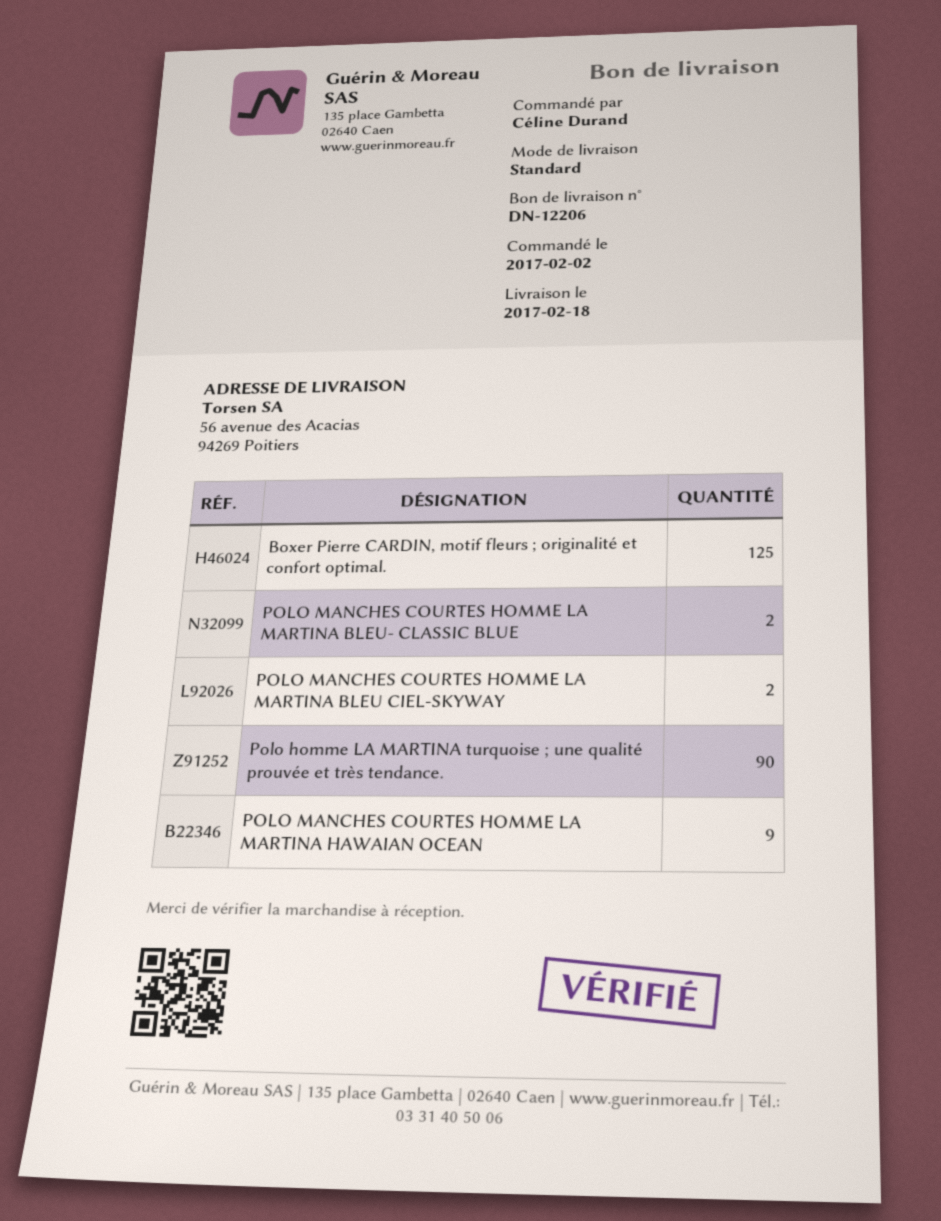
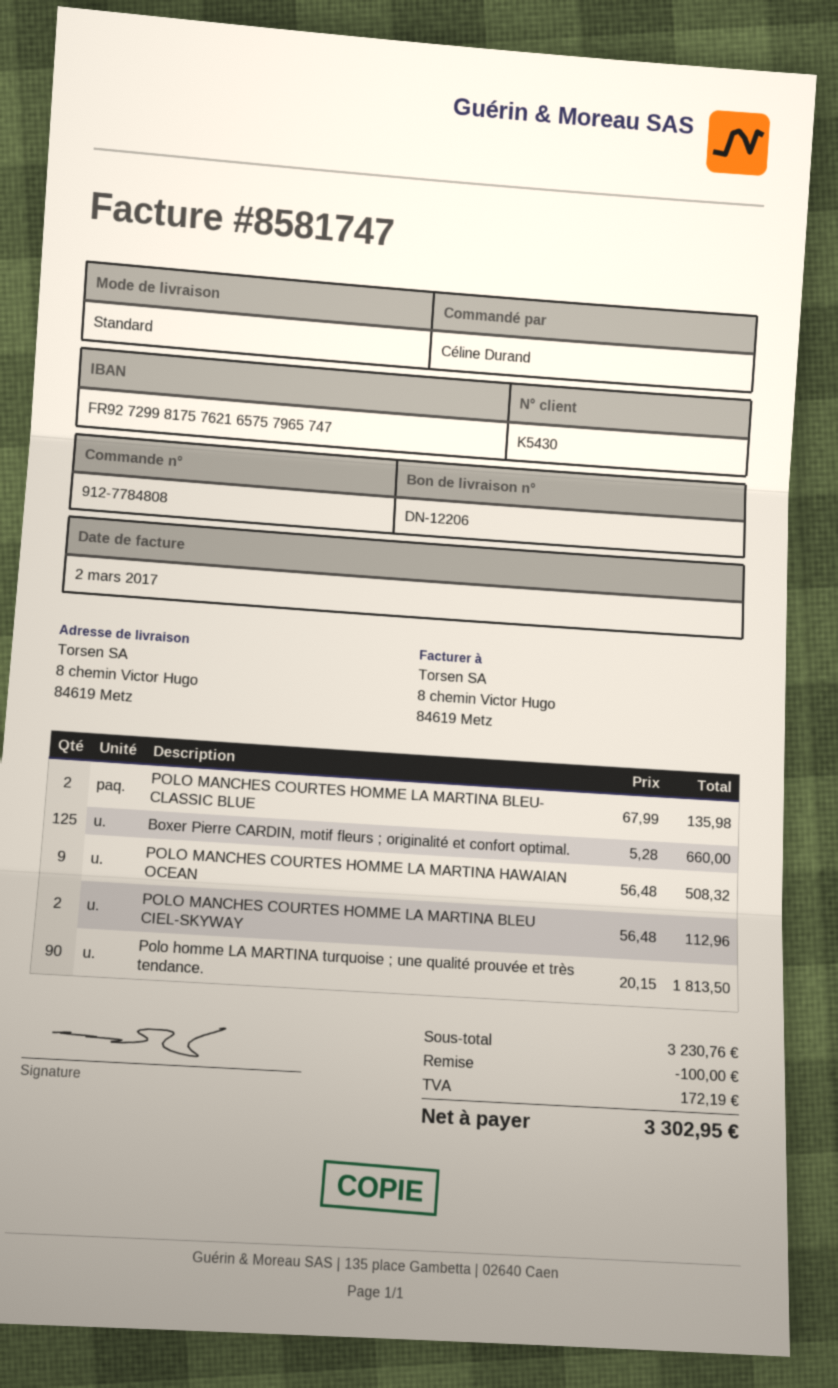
ship to: 56 avenue des Acacias, 94269 Poitiers -> 8 chemin Victor Hugo, 84619 Metz

